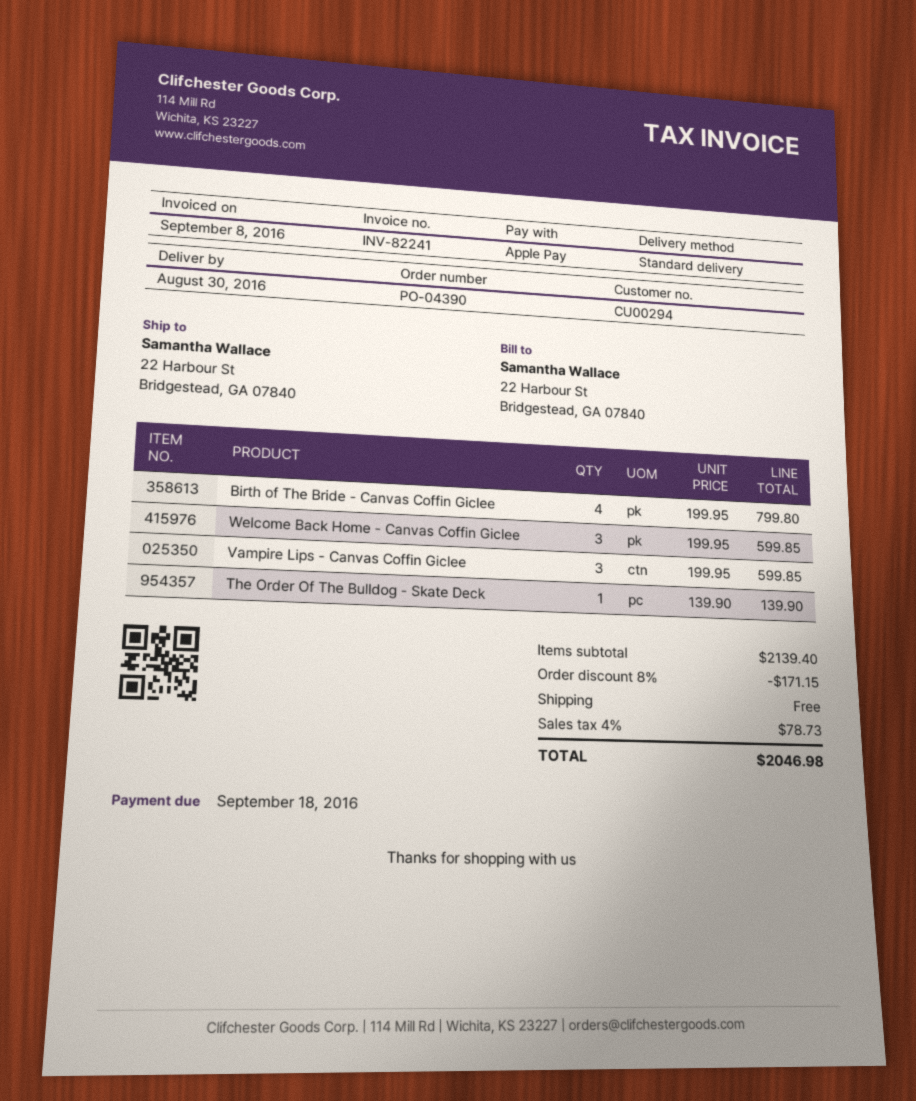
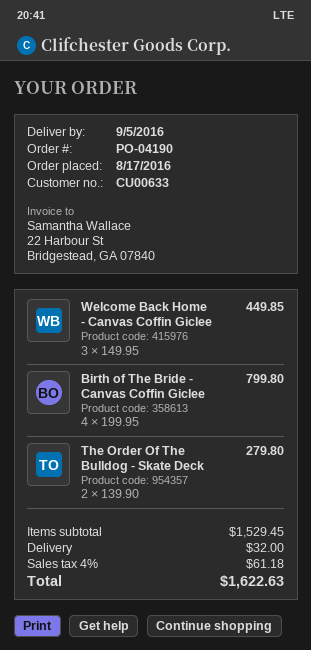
order number: PO-04390 -> PO-04190
delivery date: 2016-08-30 -> 2016-09-05
customer number: CU00294 -> CU00633
Welcome Back Home - Canvas Coffin Giclee: 3 x 199.95 = 599.85 -> 3 x 149.95 = 449.85
Vampire Lips - Canvas Coffin Giclee: 3 x 199.95 = 599.85 -> none
The Order Of The Bulldog - Skate Deck: 1 x 139.90 = 139.90 -> 2 x 139.90 = 279.80
subtotal: 2139.40 -> 1529.45
discount: 8% = 171.15 -> none
shipping: 0.00 -> 32.00
tax: 4% = 78.73 -> 4% = 61.18
total: 2046.98 -> 1622.63

